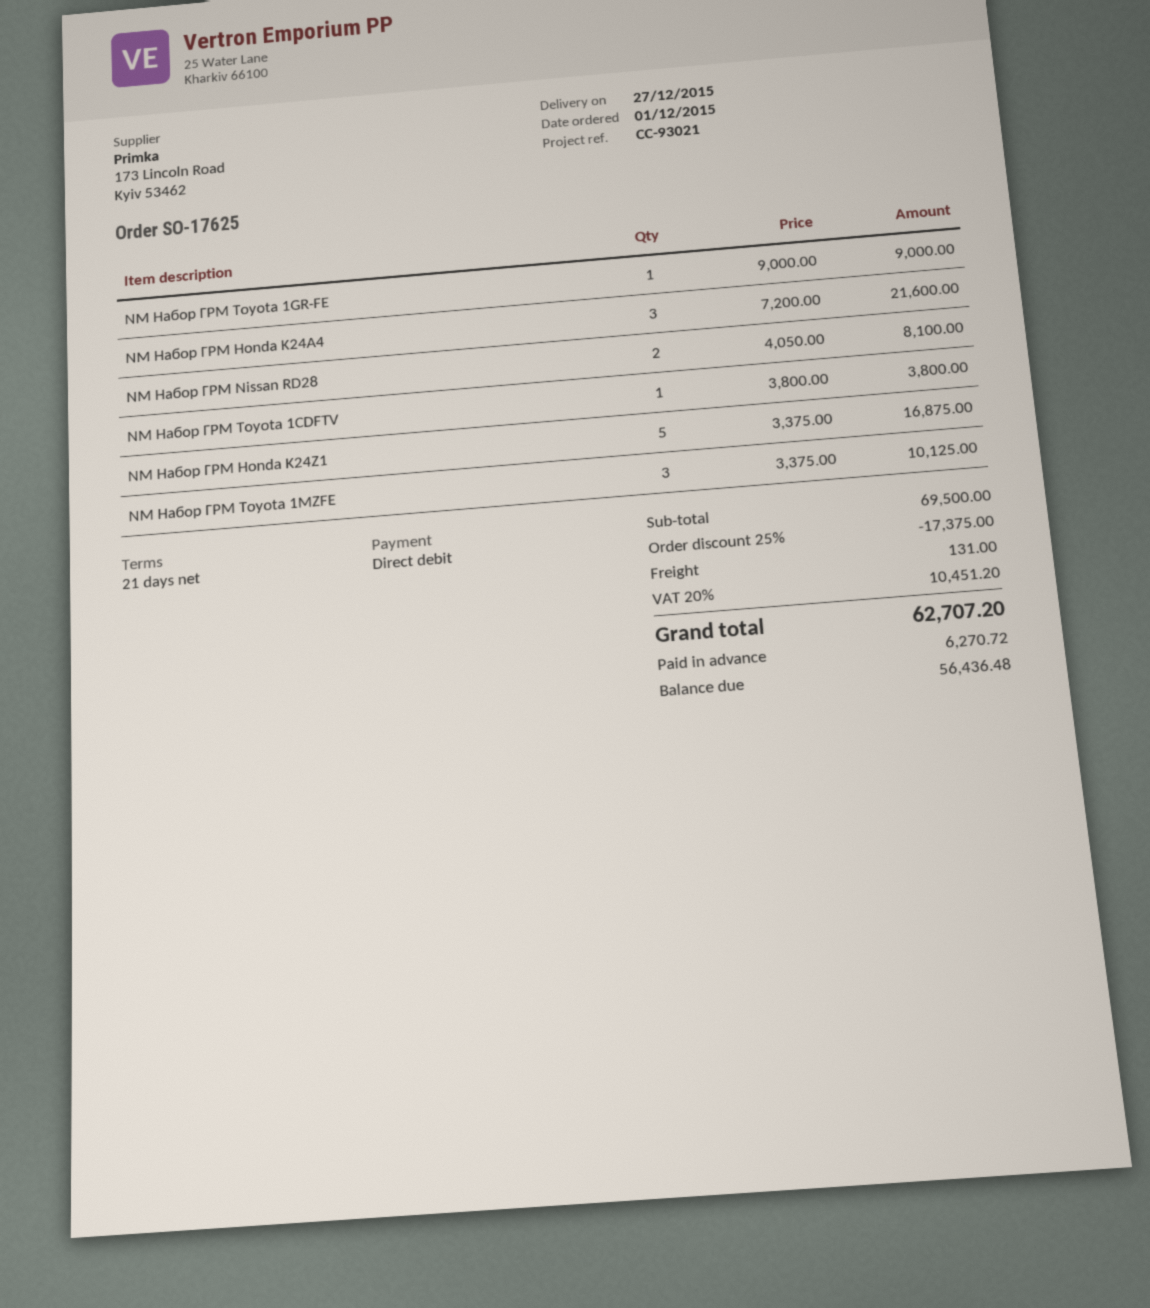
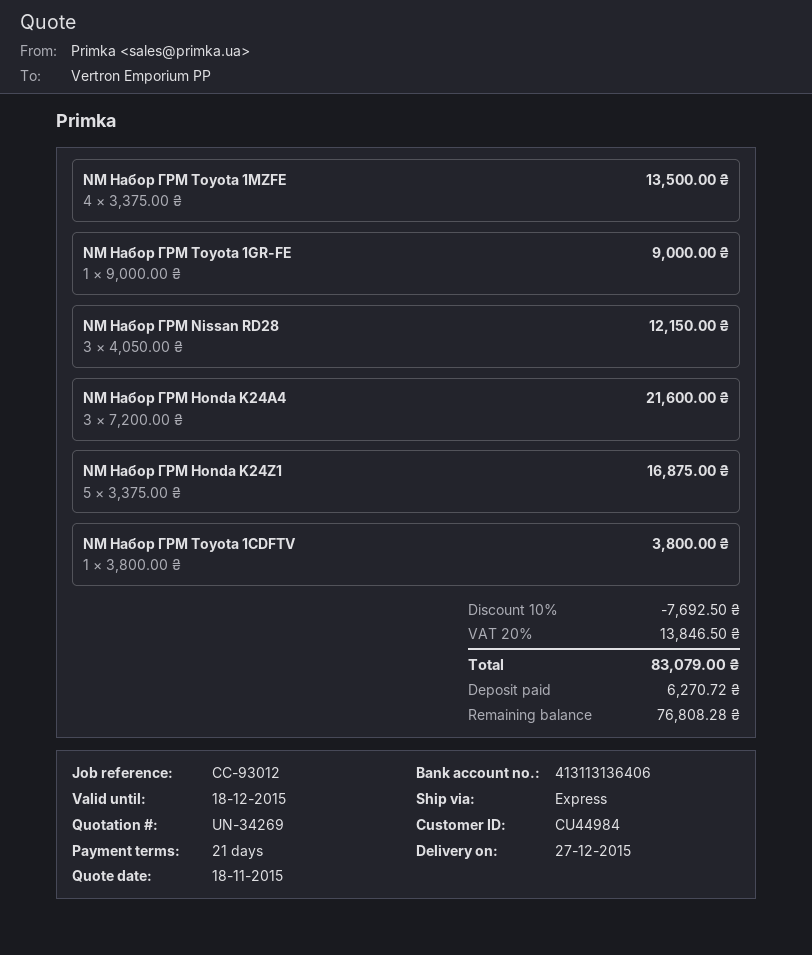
reference: CC-93021 -> CC-93012
NM Набор ГРМ Nissan RD28: 2 x 4050.00 = 8100.00 -> 3 x 4050.00 = 12150.00
NM Набор ГРМ Toyota 1MZFE: 3 x 3375.00 = 10125.00 -> 4 x 3375.00 = 13500.00
discount: 25% = 17375.00 -> 10% = 7692.50
shipping: 131.00 -> none
tax: 20% = 10451.20 -> 20% = 13846.50
total: 62707.20 -> 83079.00
balance: 56436.48 -> 76808.28

